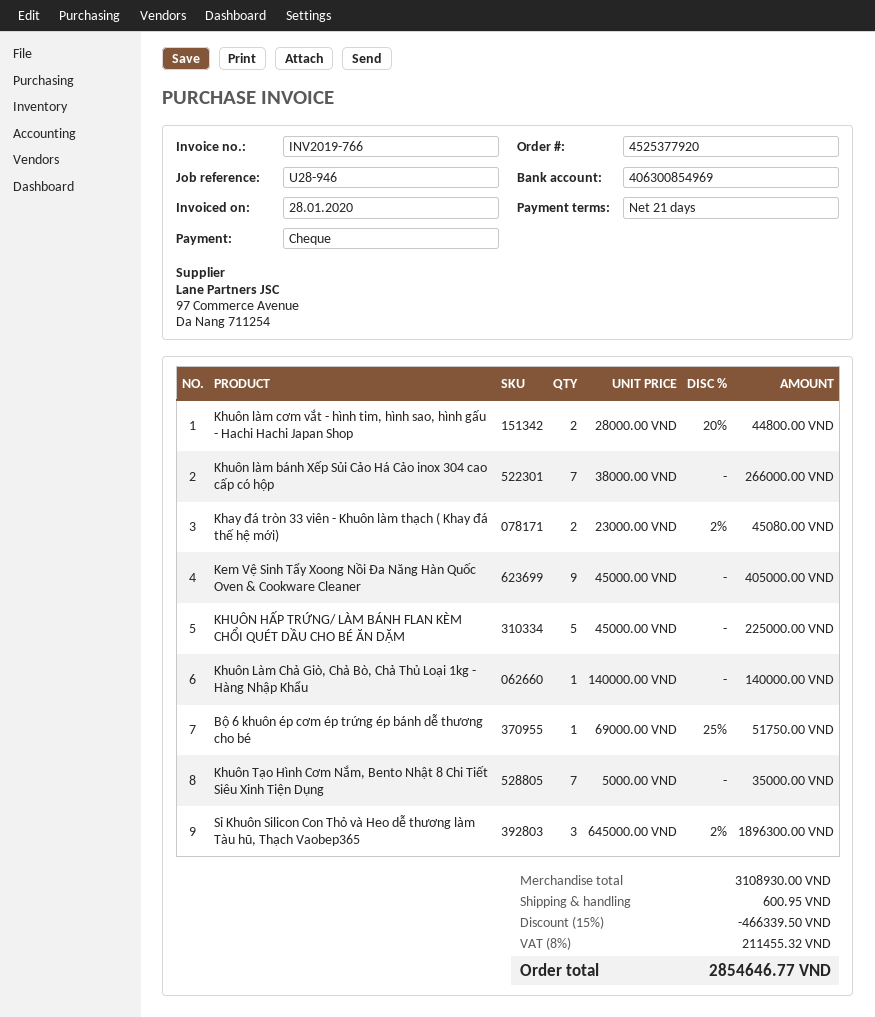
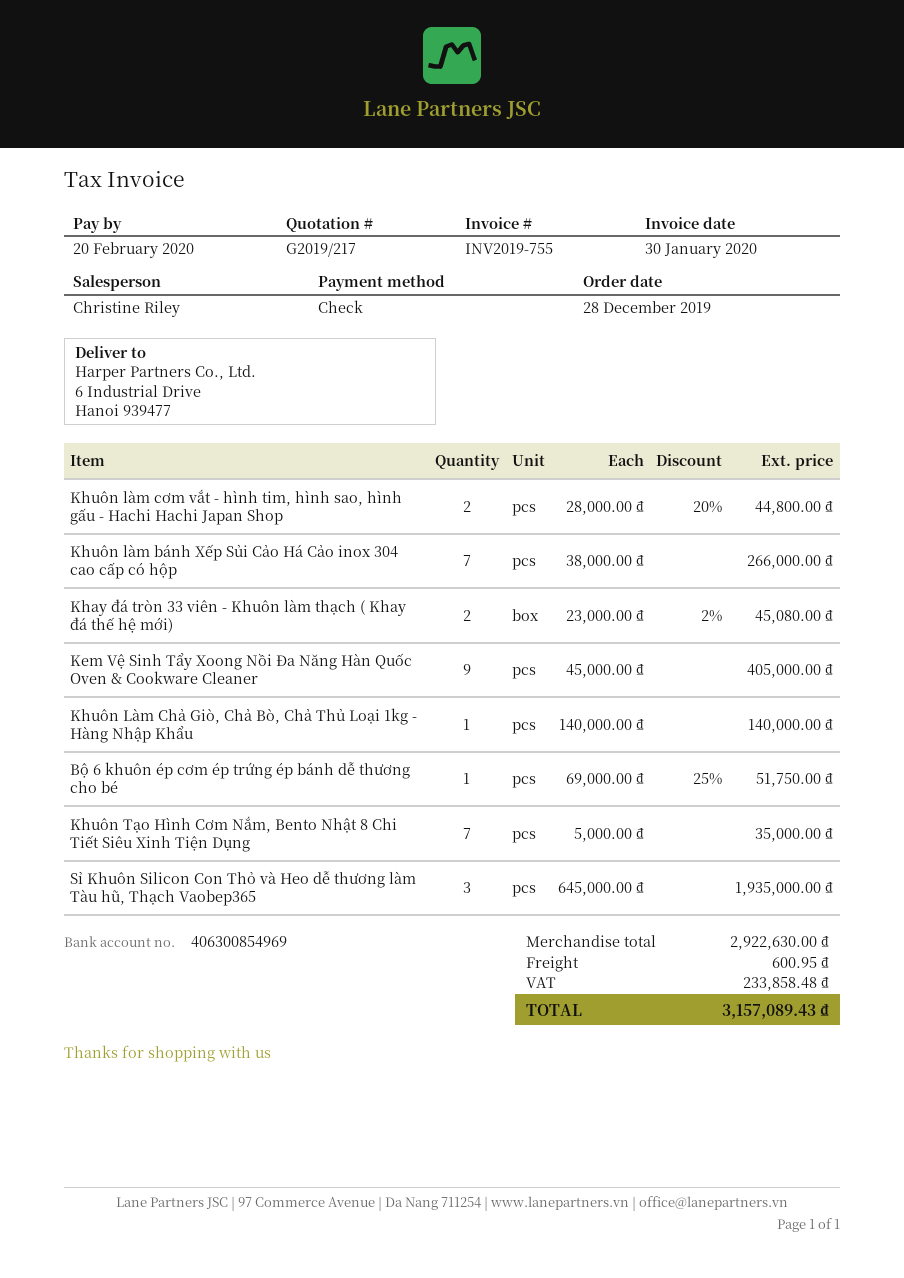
invoice number: INV2019-766 -> INV2019-755
invoice date: 2020-01-28 -> 2020-01-30
KHUÔN HẤP TRỨNG/ LÀM BÁNH FLAN KÈM CHỔI QUÉT DẦU CHO BÉ ĂN DẶM: 5 x 45000.00 = 225000.00 -> none
Sỉ Khuôn Silicon Con Thỏ và Heo dễ thương làm Tàu hũ, Thạch Vaobep365: 3 x 645000.00 - 2% = 1896300.00 -> 3 x 645000.00 = 1935000.00
subtotal: 3108930.00 -> 2922630.00
discount: 15% = 466339.50 -> none
tax: 211455.32 -> 233858.48
total: 2854646.77 -> 3157089.43

